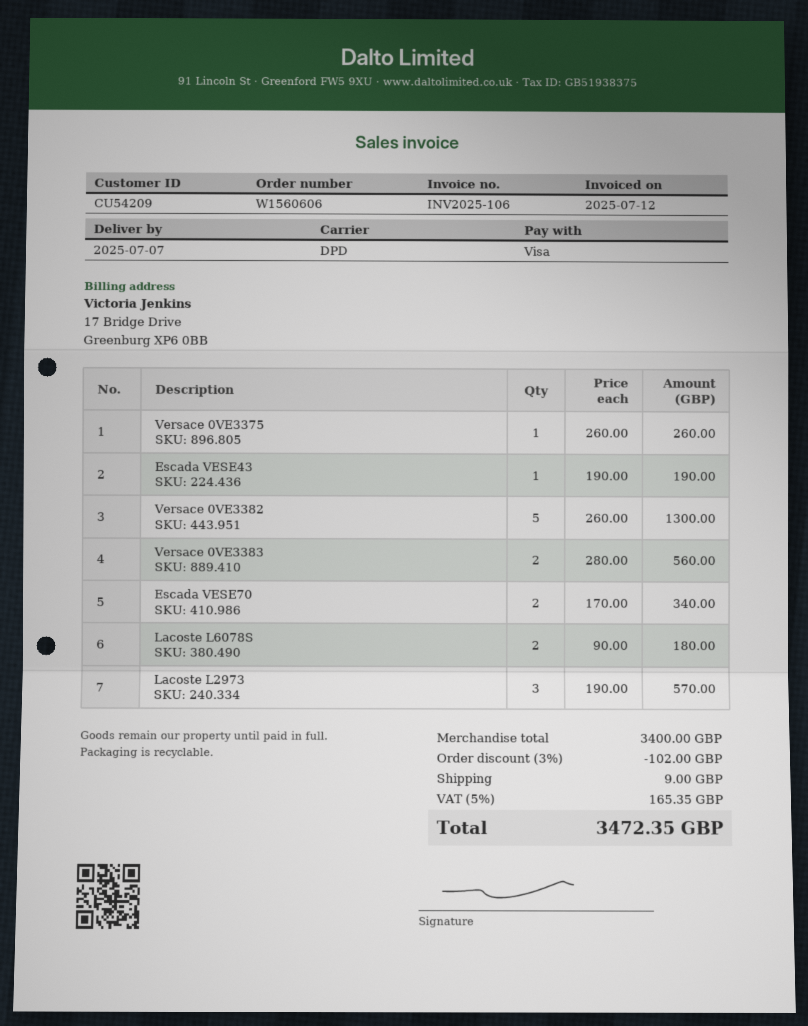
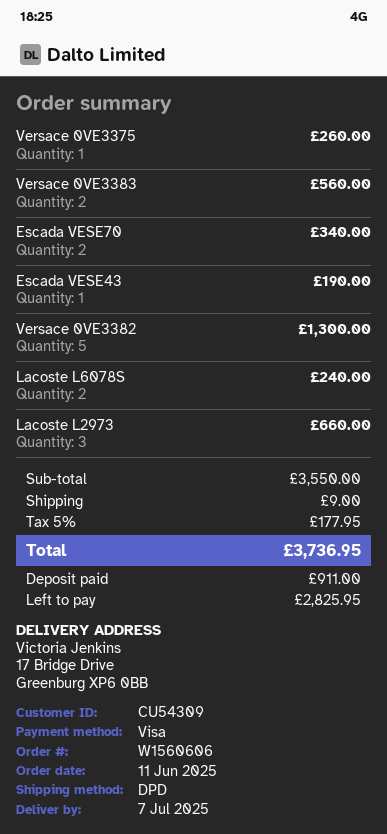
customer number: CU54209 -> CU54309
Lacoste L6078S: 2 for 180.00 -> 2 for 240.00
Lacoste L2973: 3 for 570.00 -> 3 for 660.00
subtotal: 3400.00 -> 3550.00
discount: 3% = 102.00 -> none
tax: 5% = 165.35 -> 5% = 177.95
total: 3472.35 -> 3736.95

